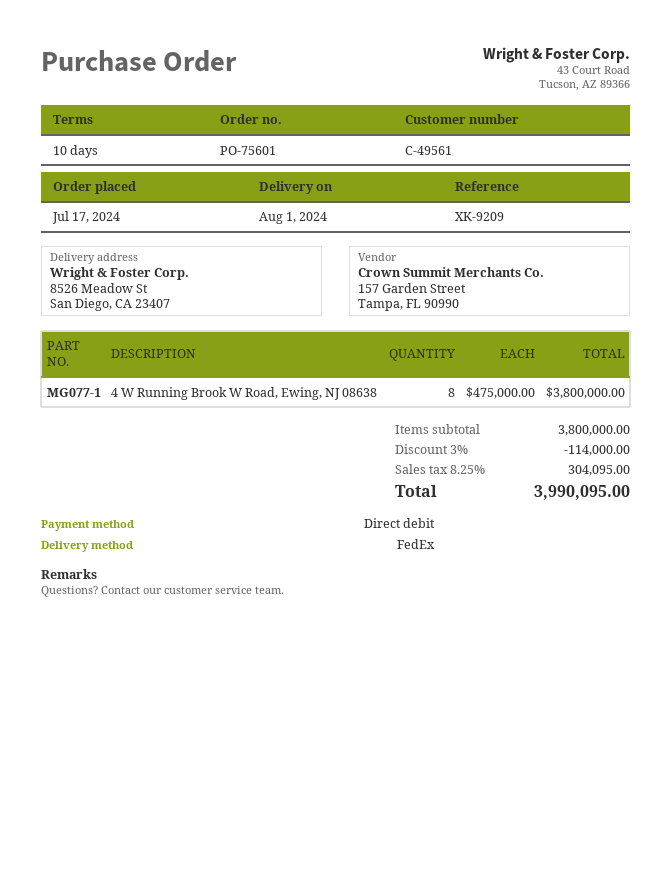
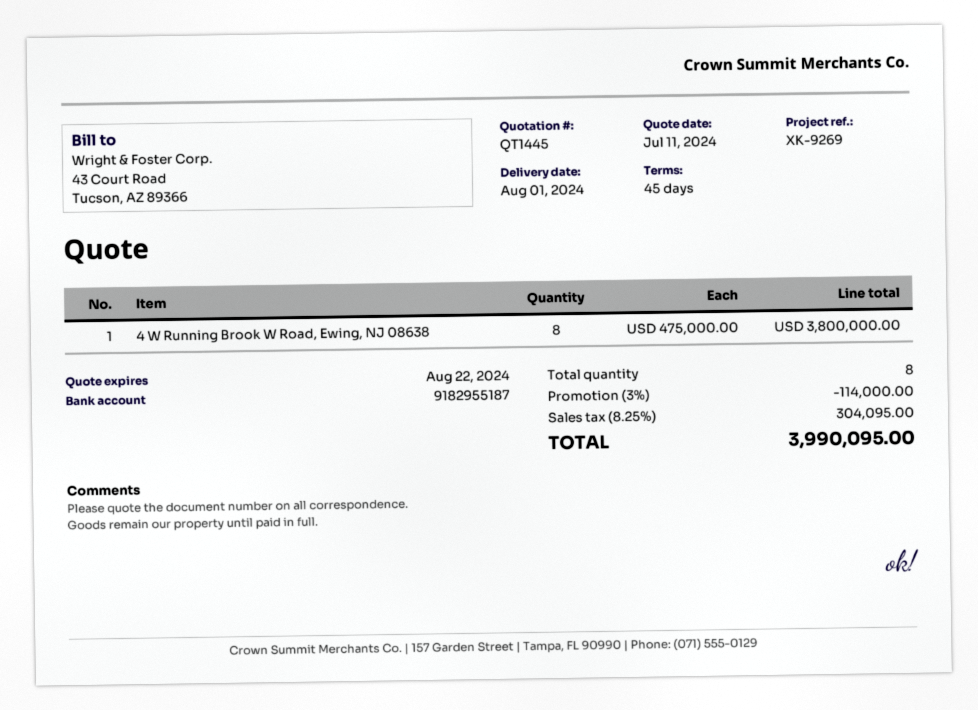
payment terms: 10 days -> 45 days
reference: XK-9209 -> XK-9269

